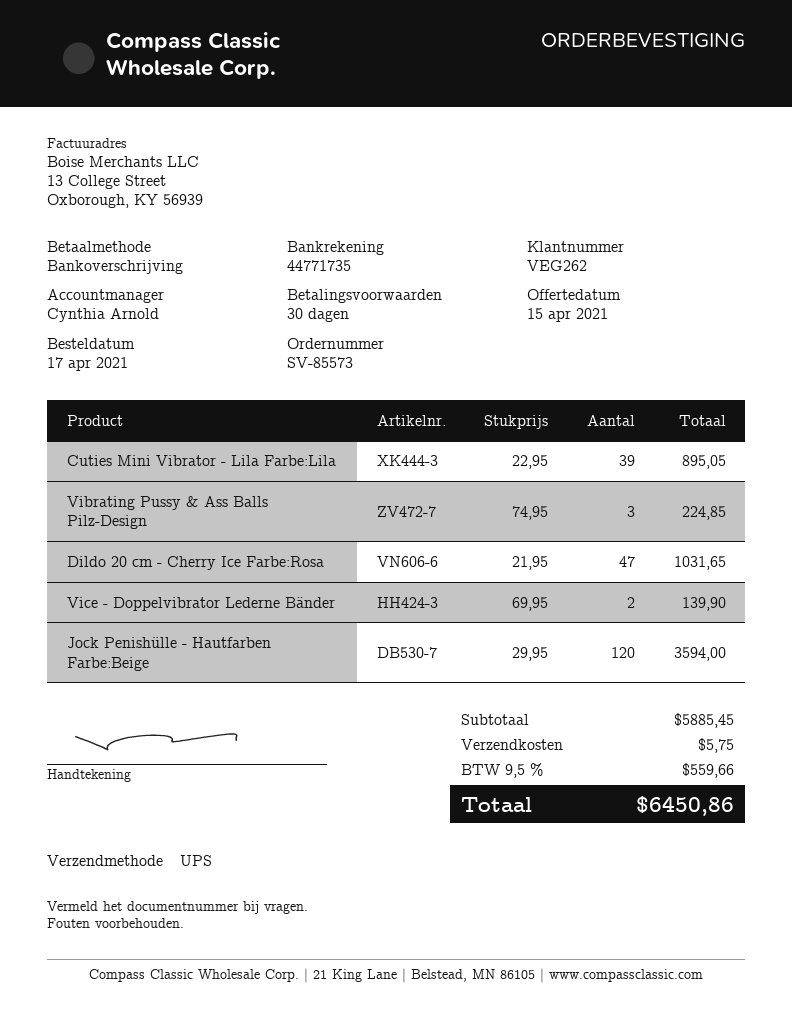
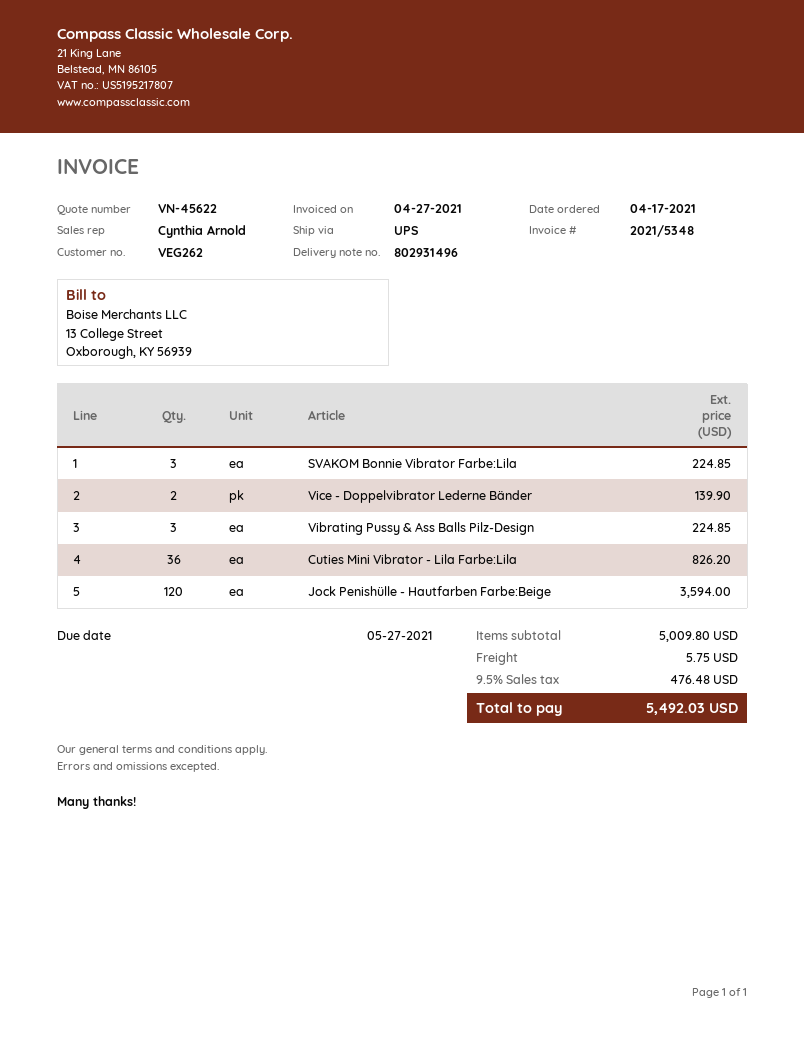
Cuties Mini Vibrator - Lila Farbe:Lila: 39 for 895.05 -> 36 for 826.20
Dildo 20 cm - Cherry Ice Farbe:Rosa: 47 for 1031.65 -> none
SVAKOM Bonnie Vibrator Farbe:Lila: none -> 3 for 224.85
subtotal: 5885.45 -> 5009.80
tax: 9.5% = 559.66 -> 9.5% = 476.48
total: 6450.86 -> 5492.03

